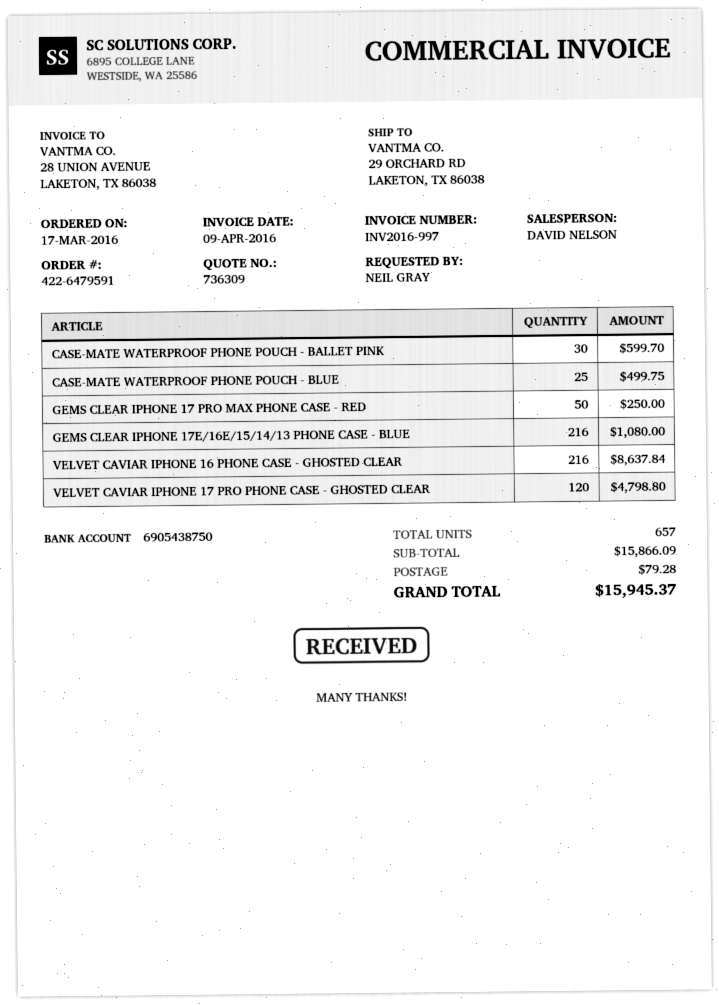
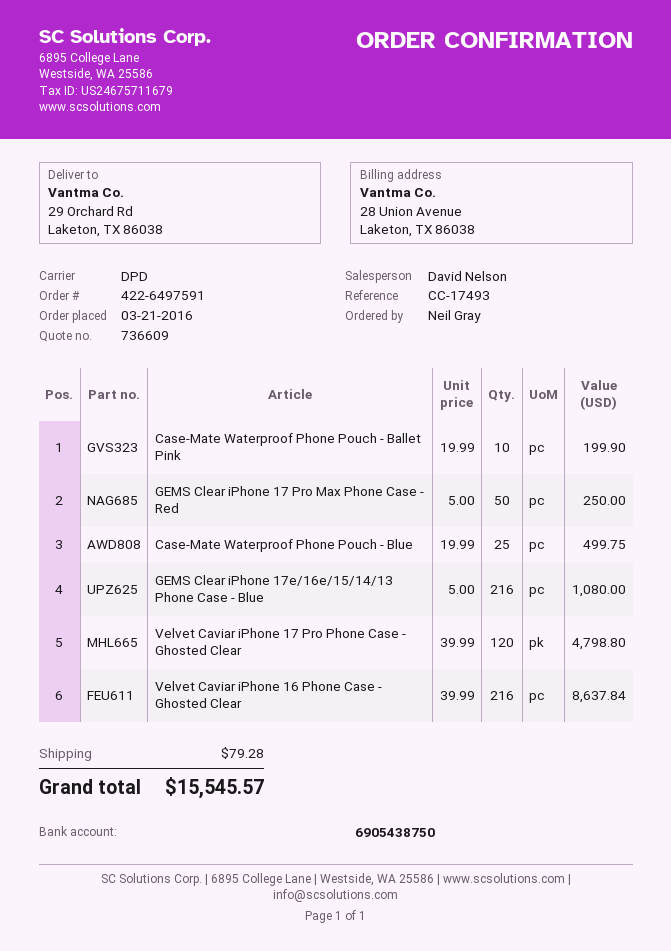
quote number: 736309 -> 736609
order number: 422-6479591 -> 422-6497591
order date: 2016-03-17 -> 2016-03-21
CASE-MATE WATERPROOF PHONE POUCH - BALLET PINK: 30 for 599.70 -> 10 for 199.90
total: 15945.37 -> 15545.57

